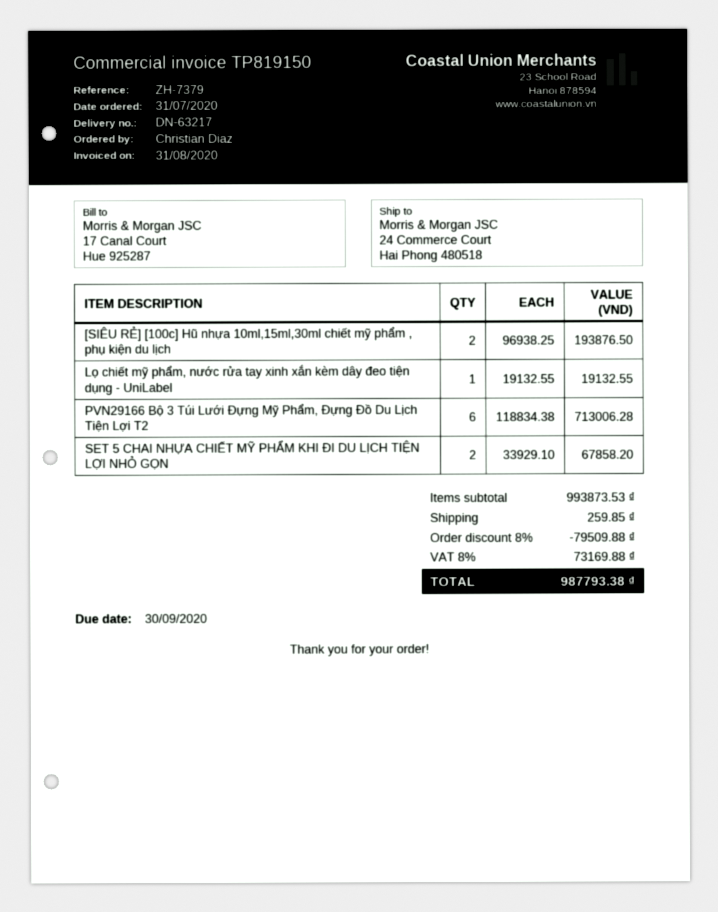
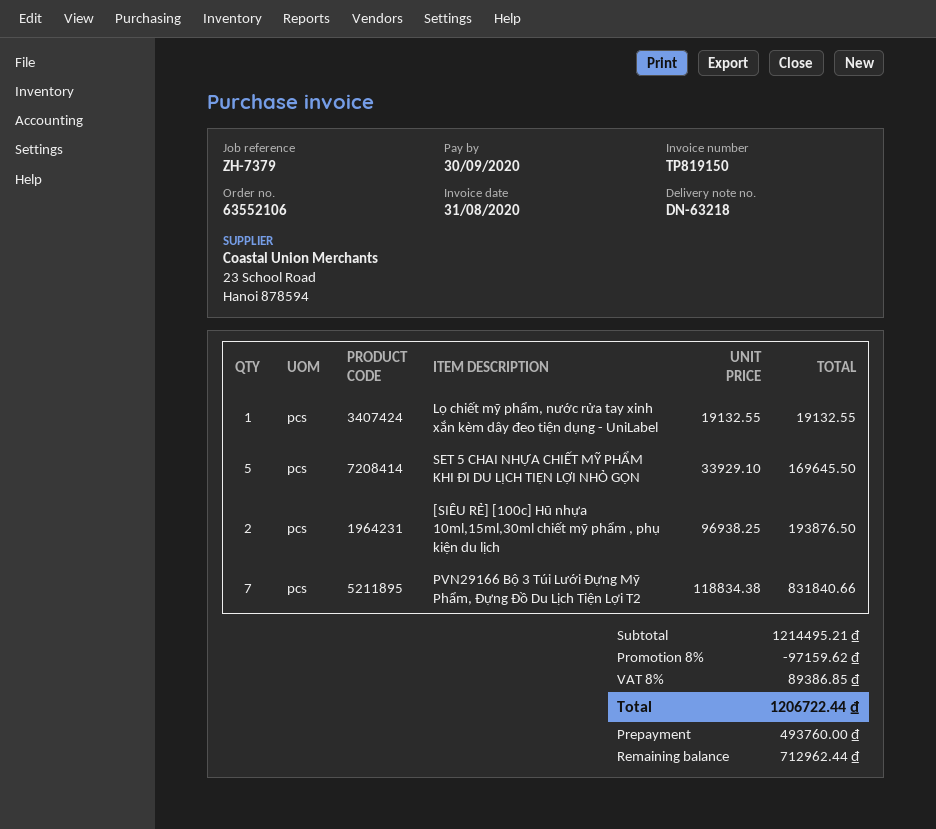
delivery note number: DN-63217 -> DN-63218
PVN29166 Bộ 3 Túi Lưới Đựng Mỹ Phẩm, Đựng Đồ Du Lịch Tiện Lợi T2: 6 x 118834.38 = 713006.28 -> 7 x 118834.38 = 831840.66
SET 5 CHAI NHỰA CHIẾT MỸ PHẨM KHI ĐI DU LỊCH TIỆN LỢI NHỎ GỌN: 2 x 33929.10 = 67858.20 -> 5 x 33929.10 = 169645.50
subtotal: 993873.53 -> 1214495.21
discount: 8% = 79509.88 -> 8% = 97159.62
shipping: 259.85 -> none
tax: 8% = 73169.88 -> 8% = 89386.85
total: 987793.38 -> 1206722.44

